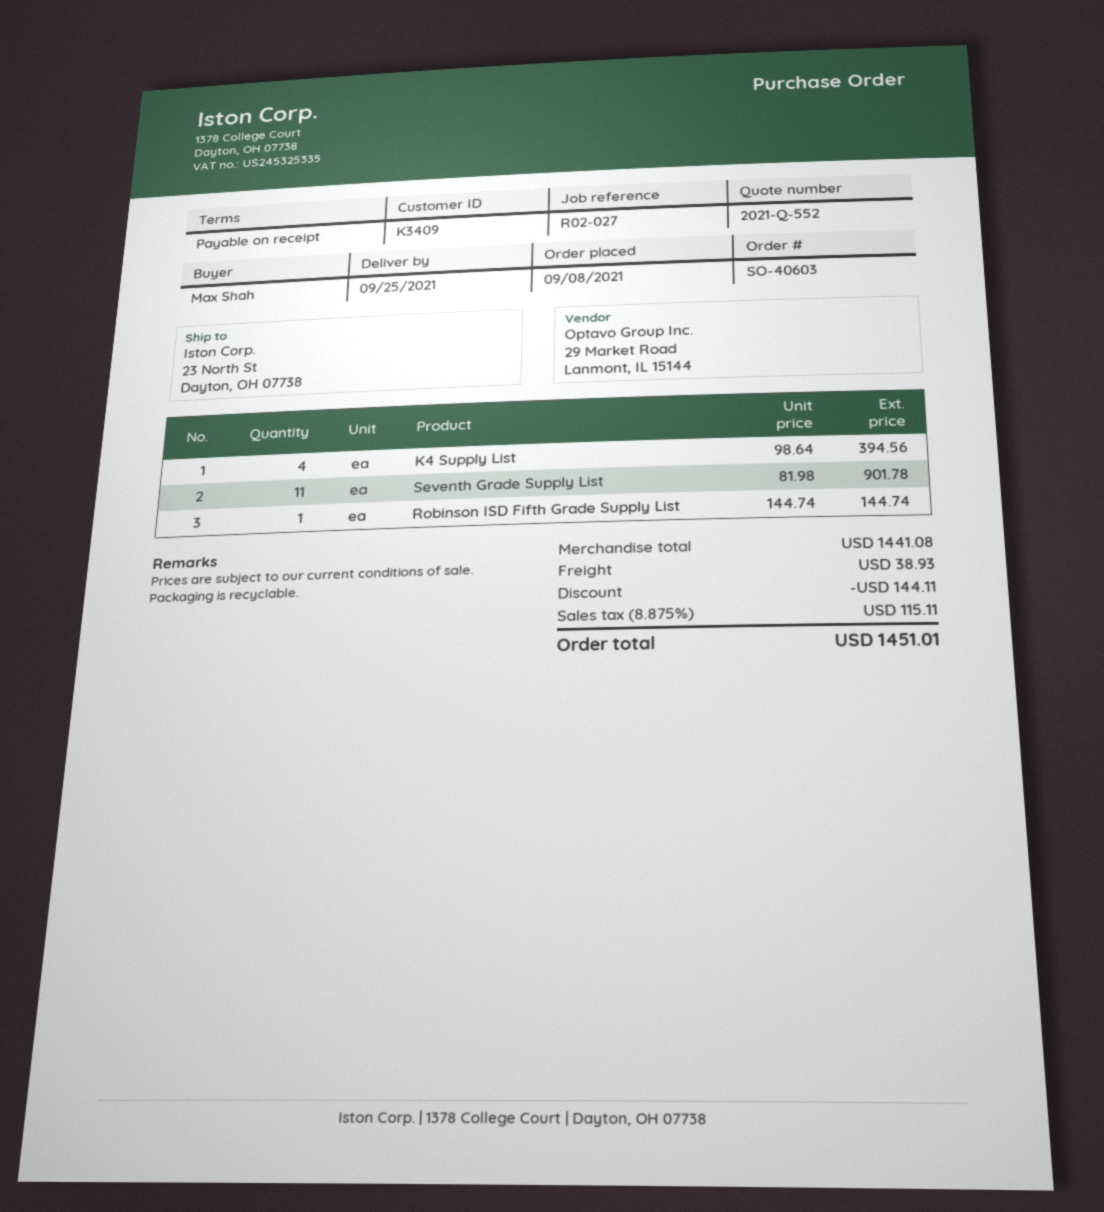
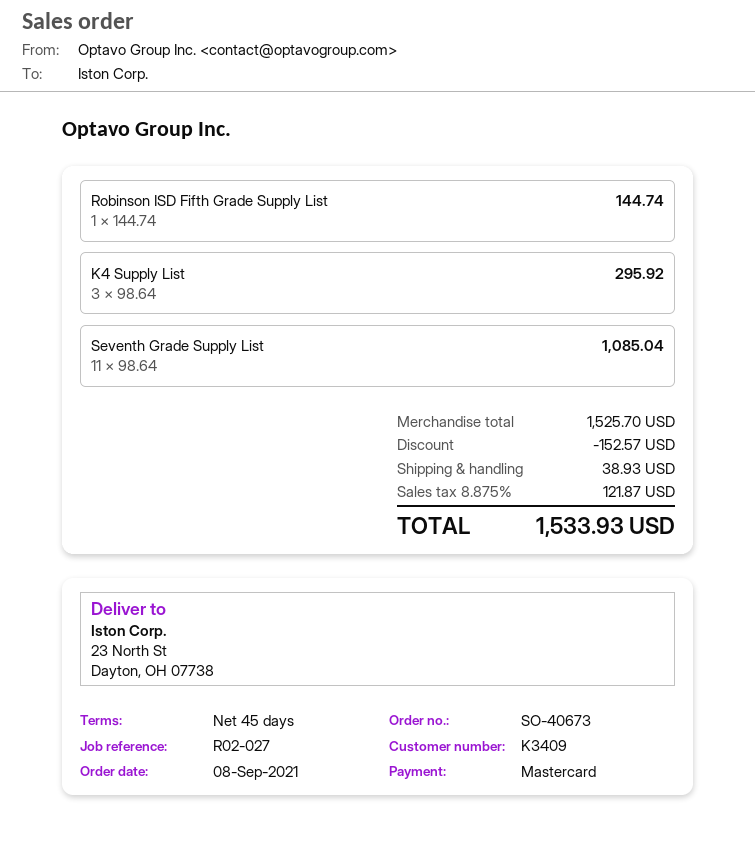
order number: SO-40603 -> SO-40673
payment terms: on receipt -> 45 days
K4 Supply List: 4 x 98.64 = 394.56 -> 3 x 98.64 = 295.92
Seventh Grade Supply List: 11 x 81.98 = 901.78 -> 11 x 98.64 = 1085.04
subtotal: 1441.08 -> 1525.70
discount: 144.11 -> 152.57
tax: 8.875% = 115.11 -> 8.875% = 121.87
total: 1451.01 -> 1533.93

